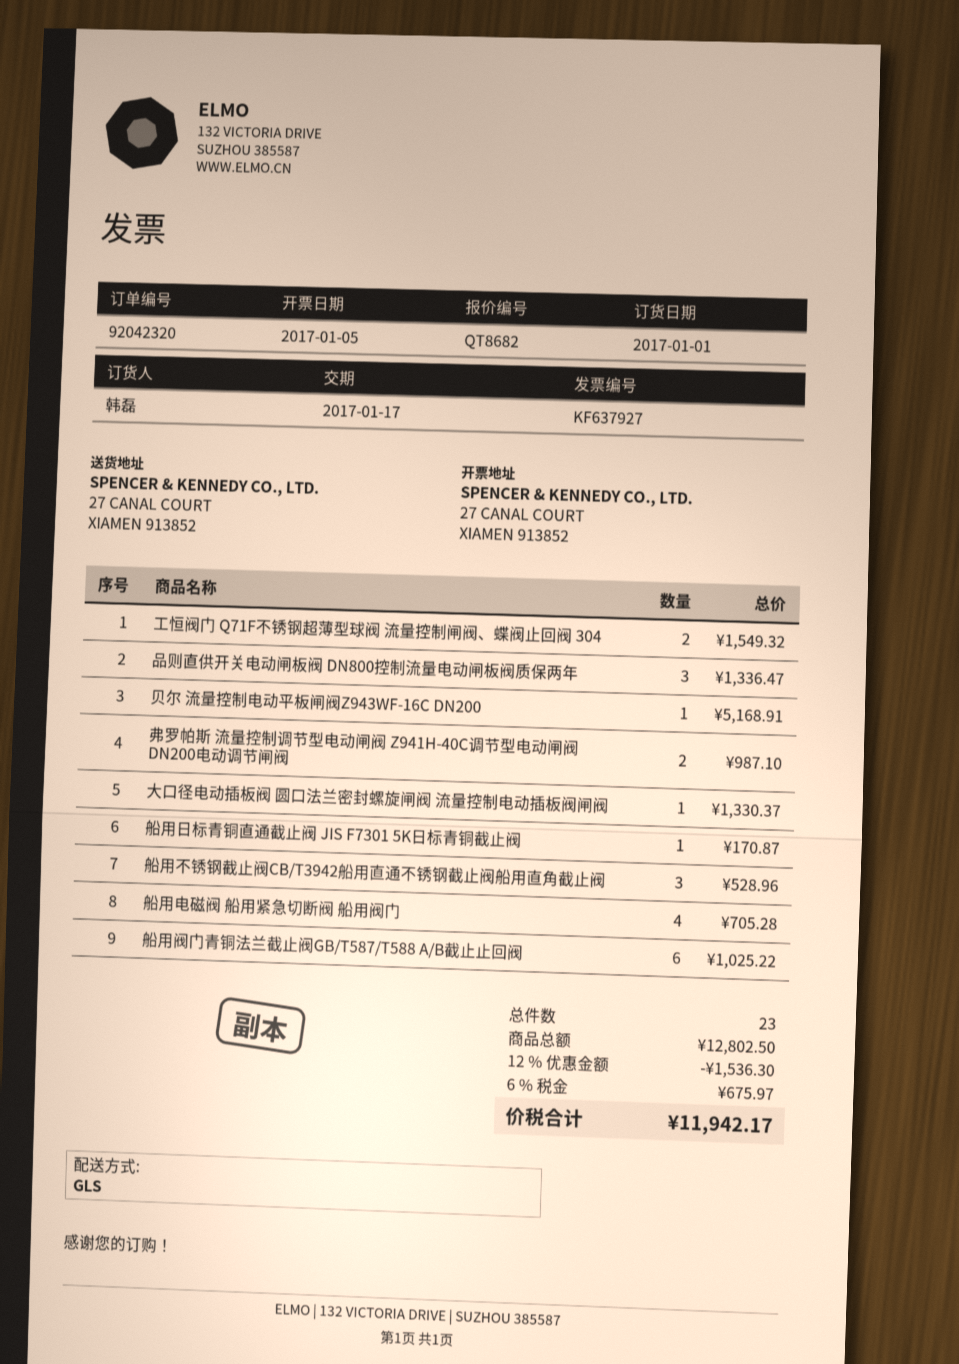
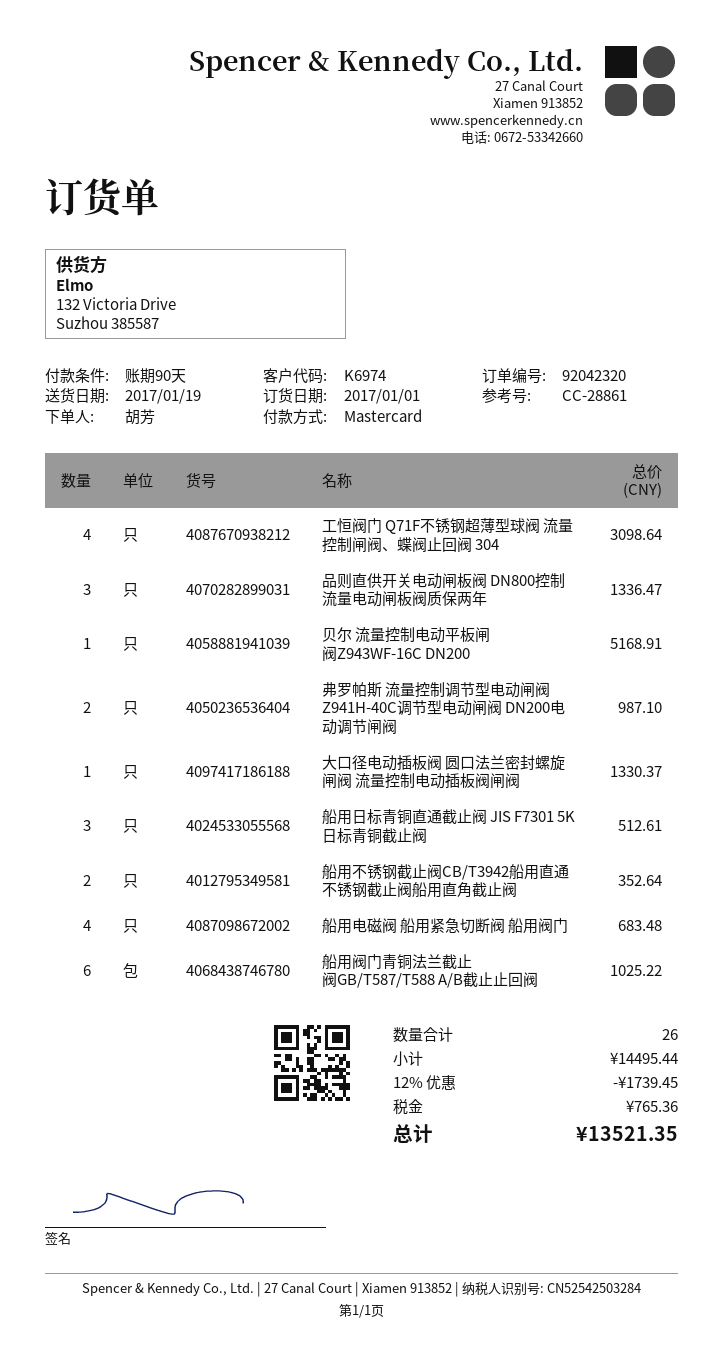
delivery date: 2017-01-17 -> 2017-01-19
ordered by: 韩磊 -> 胡芳
工恒阀门 Q71F不锈钢超薄型球阀 流量控制闸阀、蝶阀止回阀 304: 2 for 1549.32 -> 4 for 3098.64
船用日标青铜直通截止阀 JIS F7301 5K日标青铜截止阀: 1 for 170.87 -> 3 for 512.61
船用不锈钢截止阀CB/T3942船用直通不锈钢截止阀船用直角截止阀: 3 for 528.96 -> 2 for 352.64
船用电磁阀 船用紧急切断阀 船用阀门: 4 for 705.28 -> 4 for 683.48
total quantity: 23 -> 26
subtotal: 12802.50 -> 14495.44
discount: 12% = 1536.30 -> 12% = 1739.45
tax: 675.97 -> 765.36
total: 11942.17 -> 13521.35

